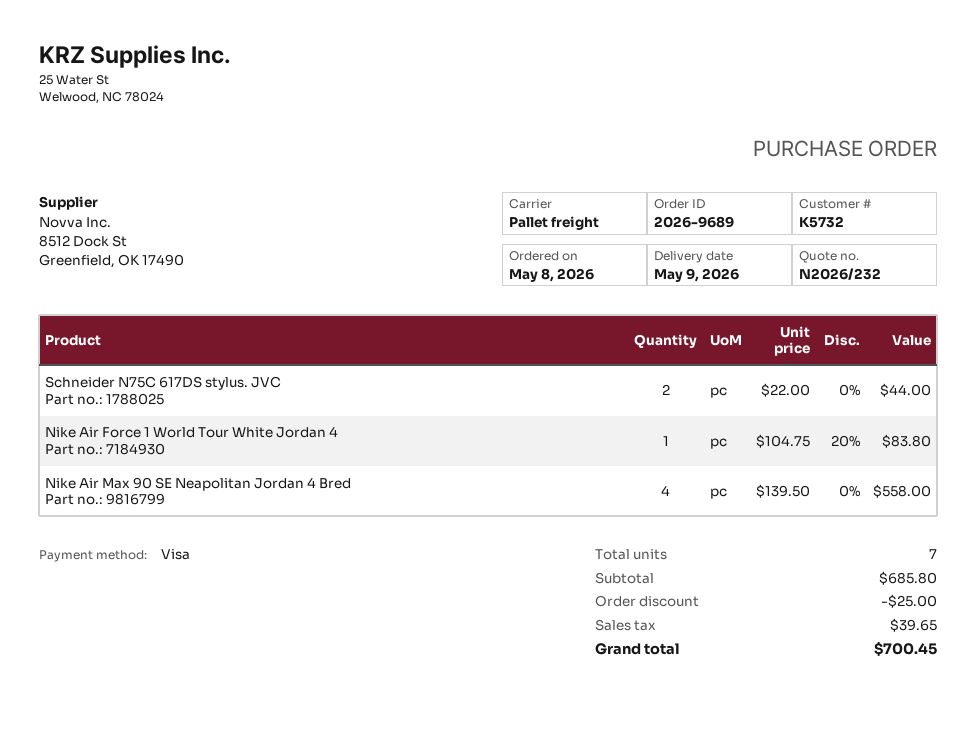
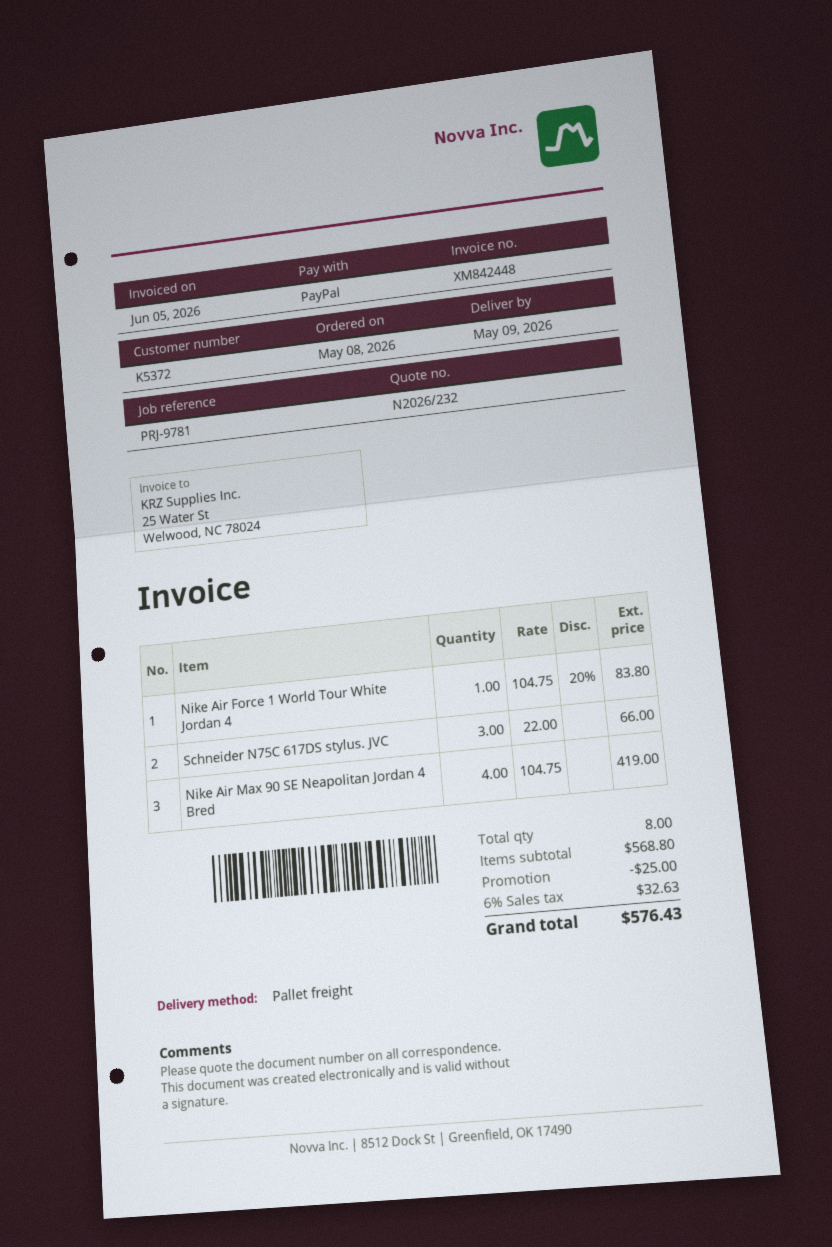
customer number: K5732 -> K5372
payment method: Visa -> PayPal
Schneider N75C 617DS stylus. JVC: 2 x 22.00 = 44.00 -> 3 x 22.00 = 66.00
Nike Air Max 90 SE Neapolitan Jordan 4 Bred: 4 x 139.50 = 558.00 -> 4 x 104.75 = 419.00
total quantity: 7 -> 8
subtotal: 685.80 -> 568.80
tax: 39.65 -> 32.63
total: 700.45 -> 576.43

